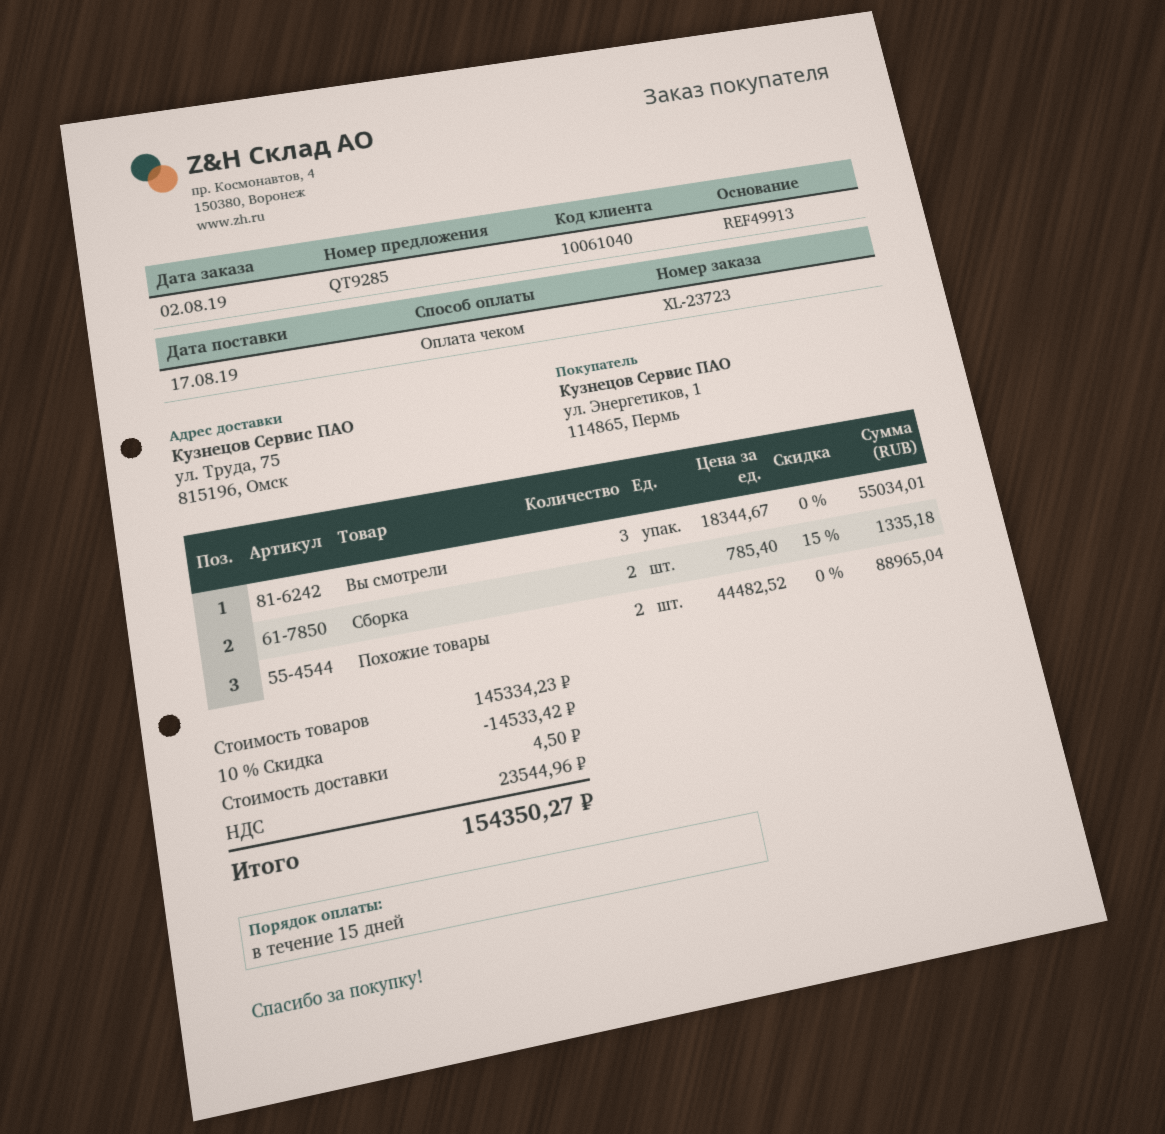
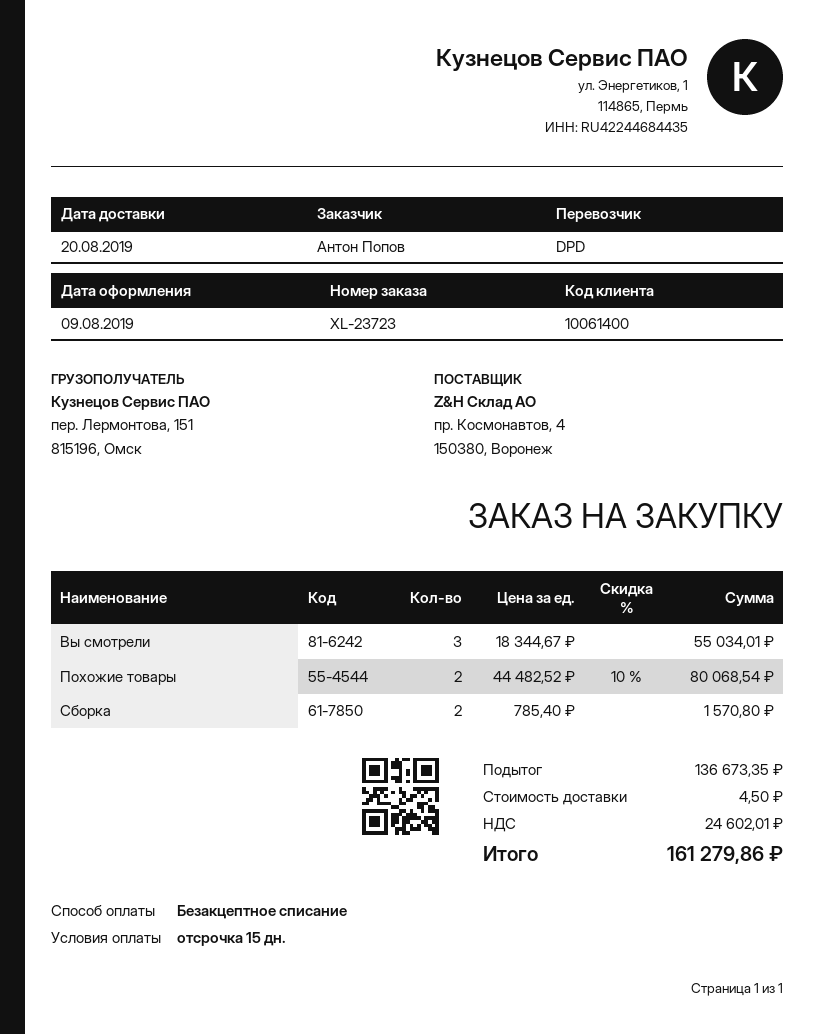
order date: 2019-08-02 -> 2019-08-09
delivery date: 2019-08-17 -> 2019-08-20
customer number: 10061040 -> 10061400
payment method: cheque -> direct debit
ship to: ул. Труда, 75, 815196, Омск -> пер. Лермонтова, 151, 815196, Омск
Сборка: 2 x 785.40 - 15% = 1335.18 -> 2 x 785.40 = 1570.80
Похожие товары: 2 x 44482.52 = 88965.04 -> 2 x 44482.52 - 10% = 80068.54
subtotal: 145334.23 -> 136673.35
discount: 10% = 14533.42 -> none
tax: 23544.96 -> 24602.01
total: 154350.27 -> 161279.86

